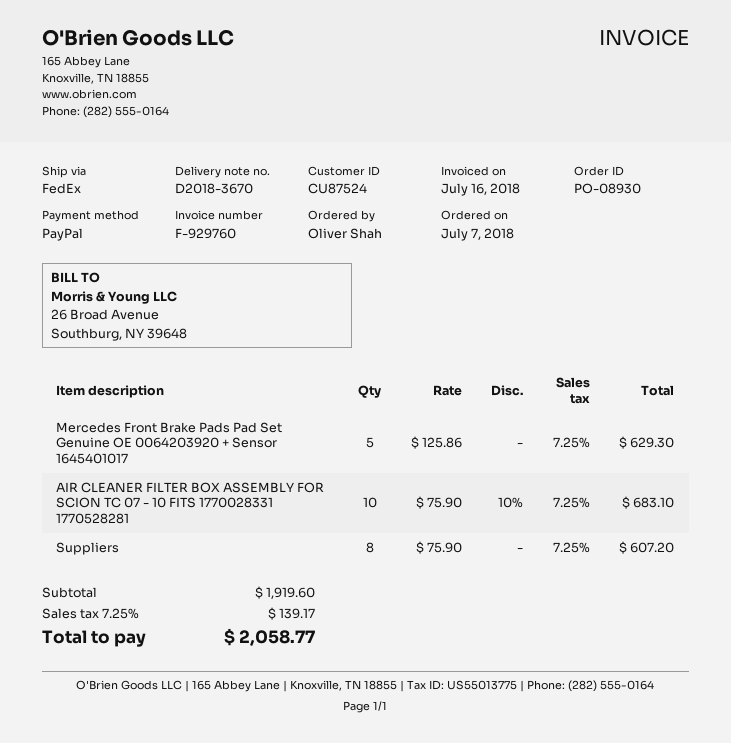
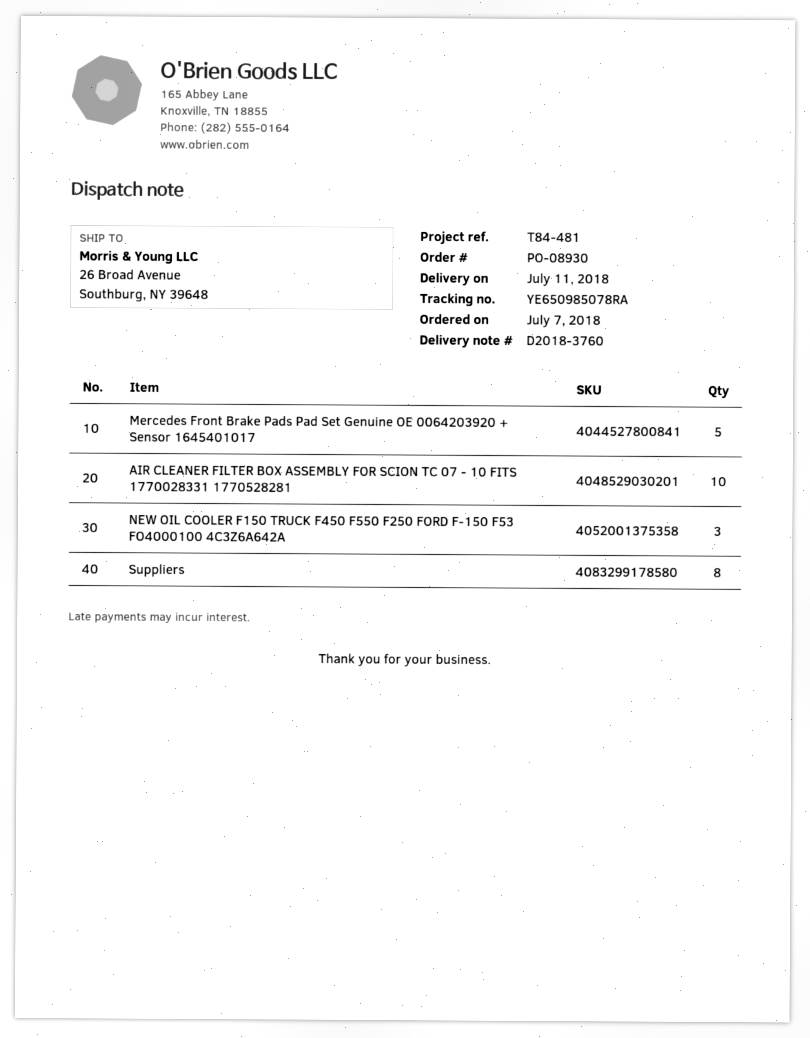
delivery note number: D2018-3670 -> D2018-3760
NEW OIL COOLER F150 TRUCK F450 F550 F250 FORD F-150 F53 FO4000100 4C3Z6A642A: none -> 3

